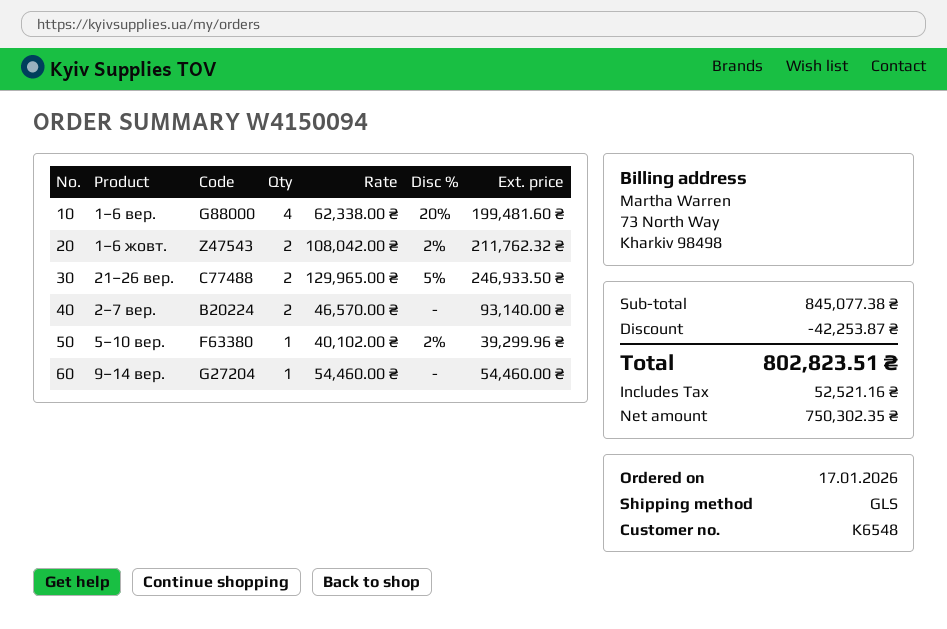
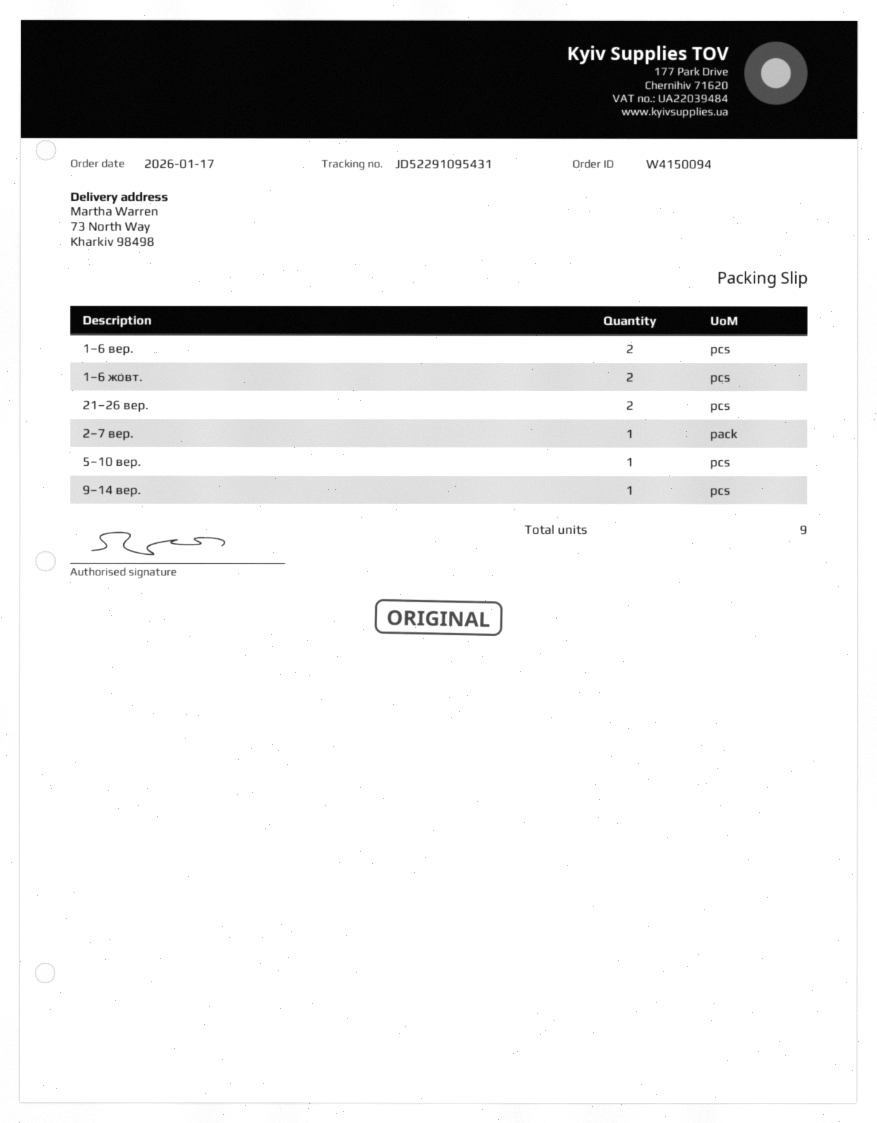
1–6 вер.: 4 -> 2
2–7 вер.: 2 -> 1

